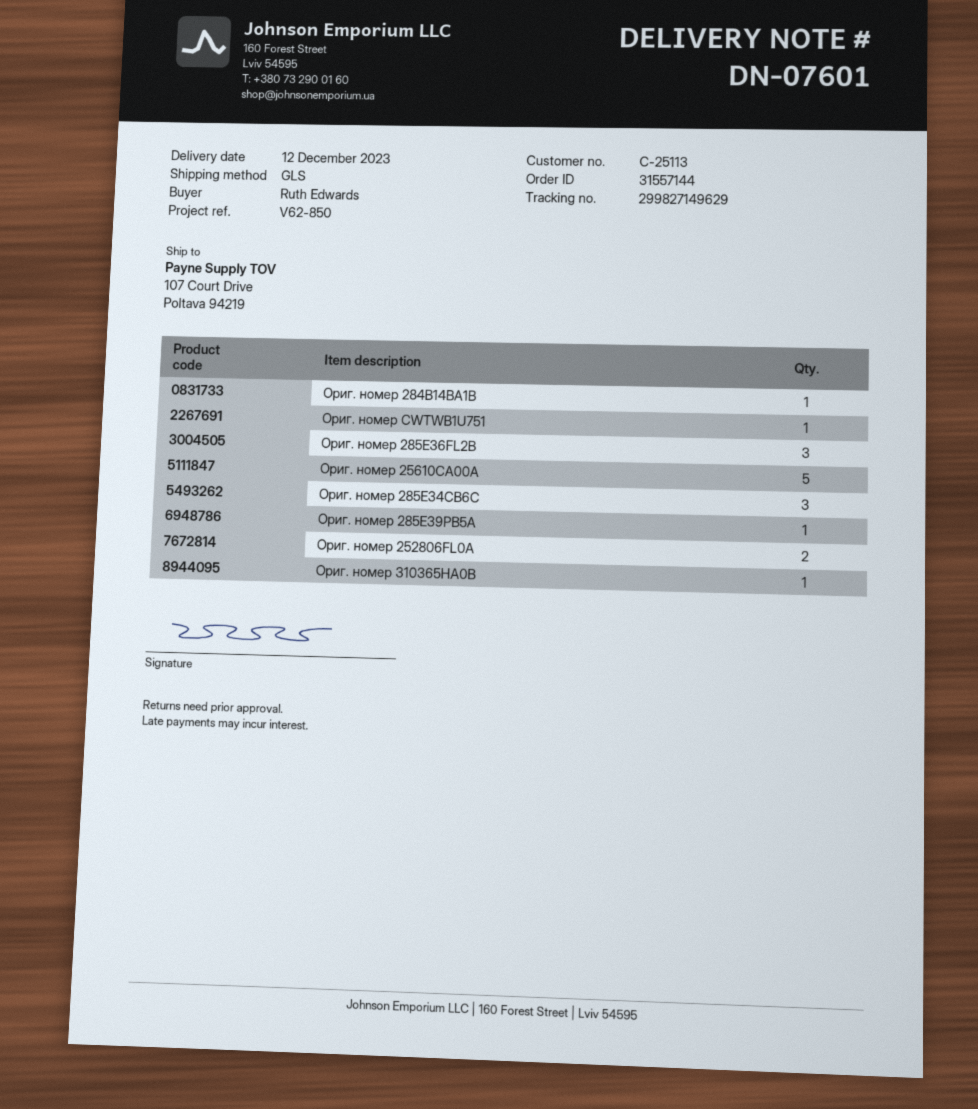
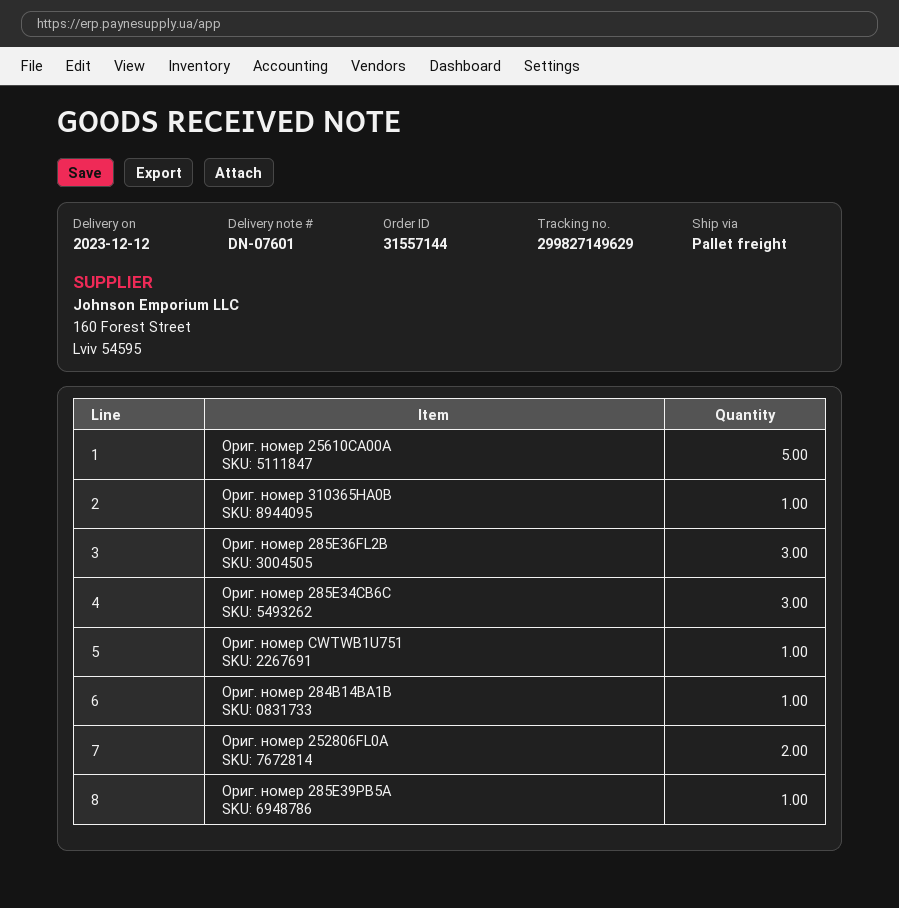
shipping method: GLS -> pallet freight

